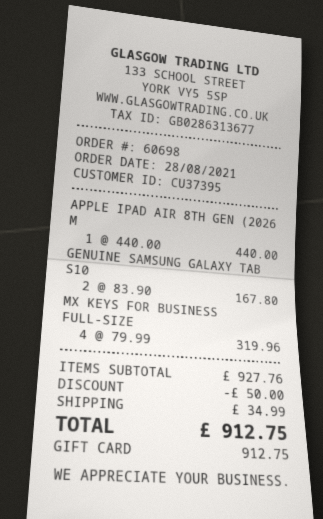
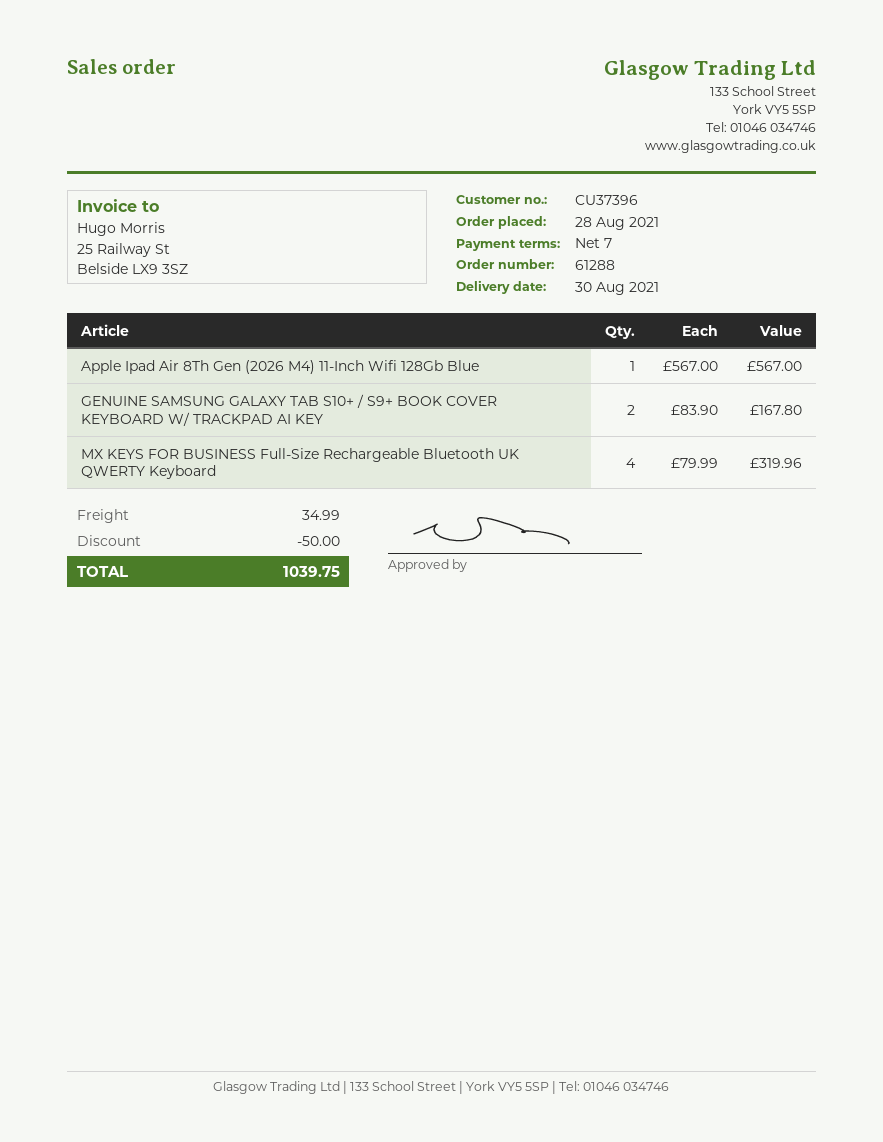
order number: 60698 -> 61288
customer number: CU37395 -> CU37396
APPLE IPAD AIR 8TH GEN (2026 M: 1 x 440.00 = 440.00 -> 1 x 567.00 = 567.00
total: 912.75 -> 1039.75

